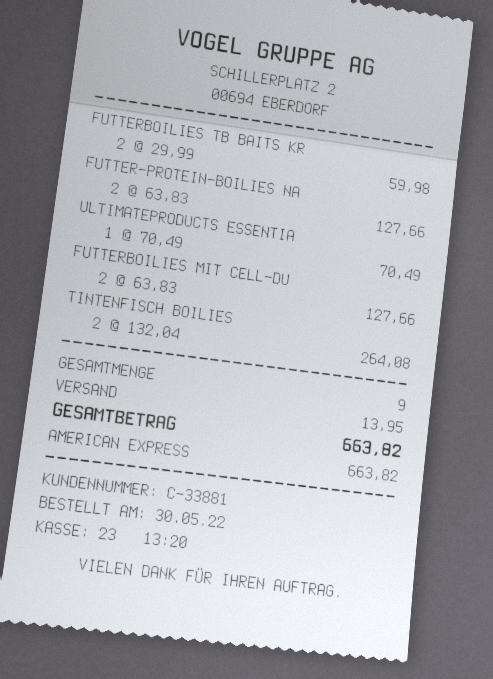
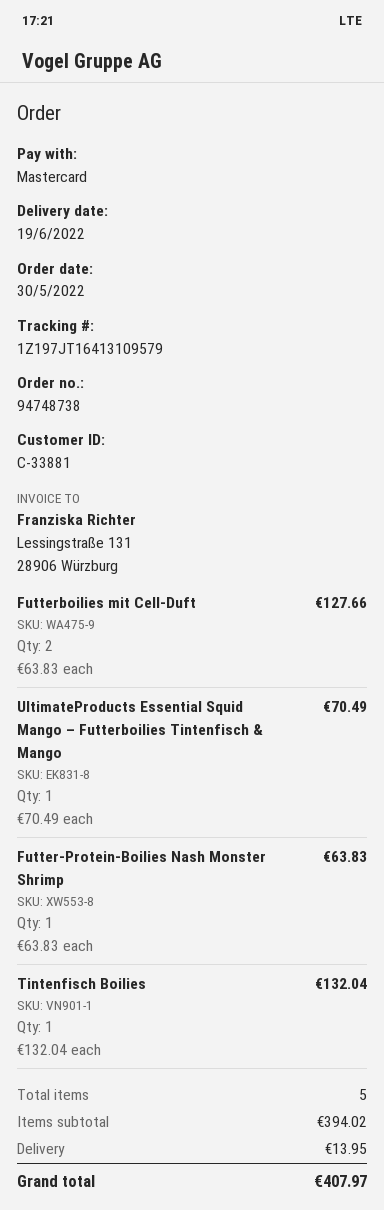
payment method: American Express -> Mastercard
FUTTERBOILIES TB BAITS KR: 2 x 29.99 = 59.98 -> none
FUTTER-PROTEIN-BOILIES NA: 2 x 63.83 = 127.66 -> 1 x 63.83 = 63.83
TINTENFISCH BOILIES: 2 x 132.04 = 264.08 -> 1 x 132.04 = 132.04
total quantity: 9 -> 5
total: 663.82 -> 407.97

